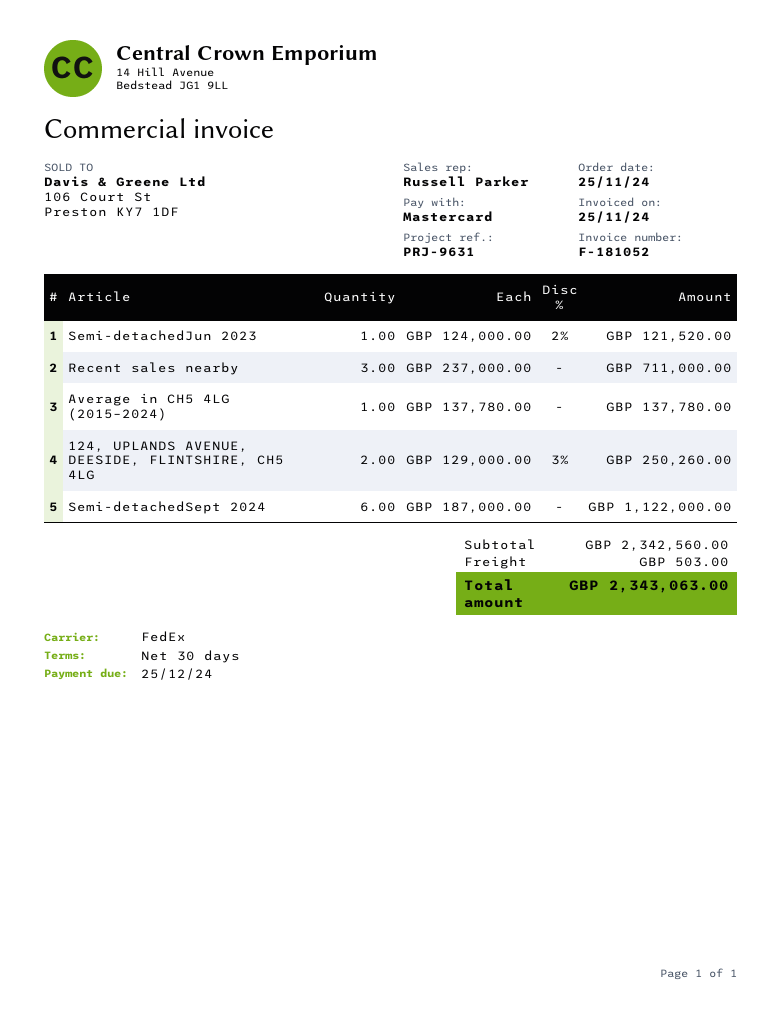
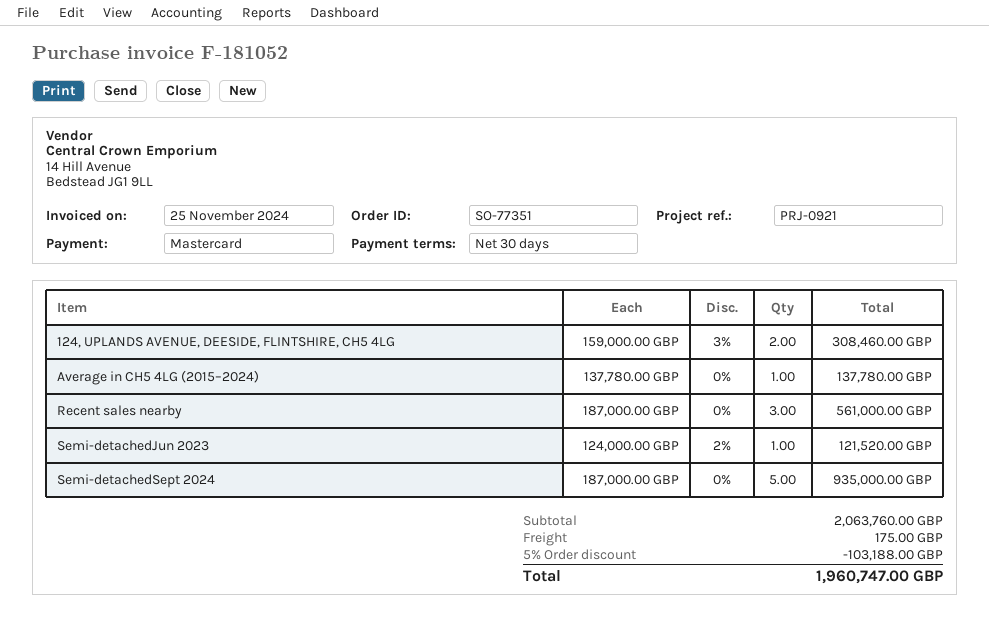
reference: PRJ-9631 -> PRJ-0921
Recent sales nearby: 3 x 237000.00 = 711000.00 -> 3 x 187000.00 = 561000.00
124, UPLANDS AVENUE, DEESIDE, FLINTSHIRE, CH5 4LG: 2 x 129000.00 - 3% = 250260.00 -> 2 x 159000.00 - 3% = 308460.00
Semi-detachedSept 2024: 6 x 187000.00 = 1122000.00 -> 5 x 187000.00 = 935000.00
subtotal: 2342560.00 -> 2063760.00
discount: none -> 5% = 103188.00
shipping: 503.00 -> 175.00
total: 2343063.00 -> 1960747.00

